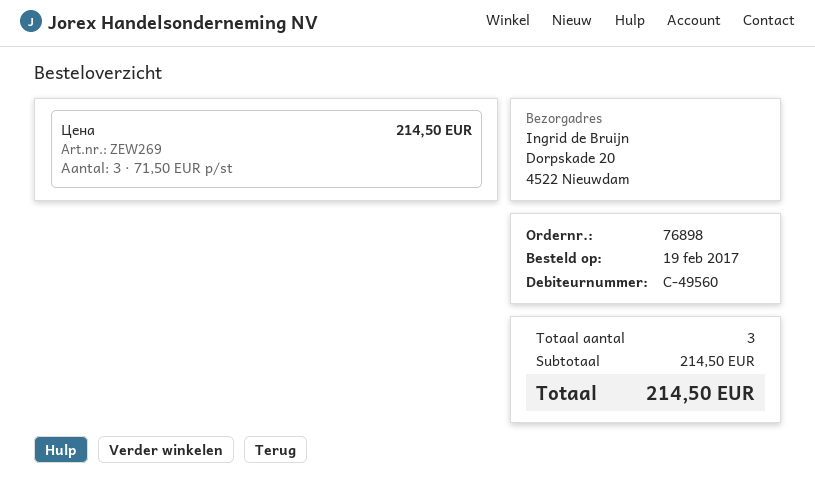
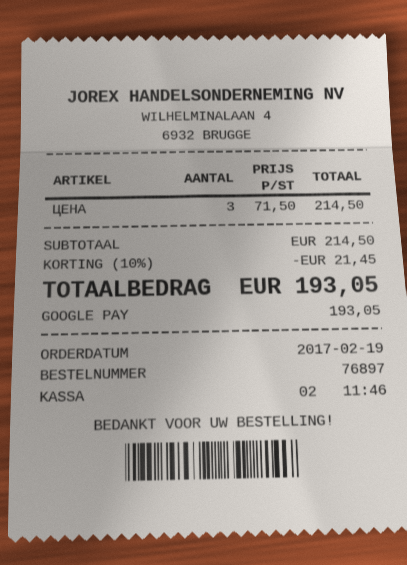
order number: 76898 -> 76897
discount: none -> 10% = 21.45
total: 214.50 -> 193.05

